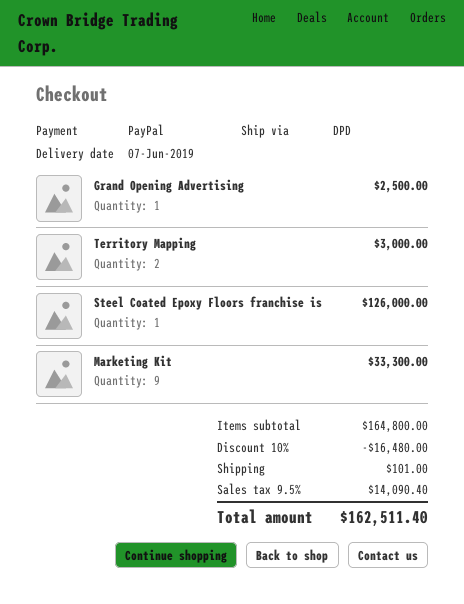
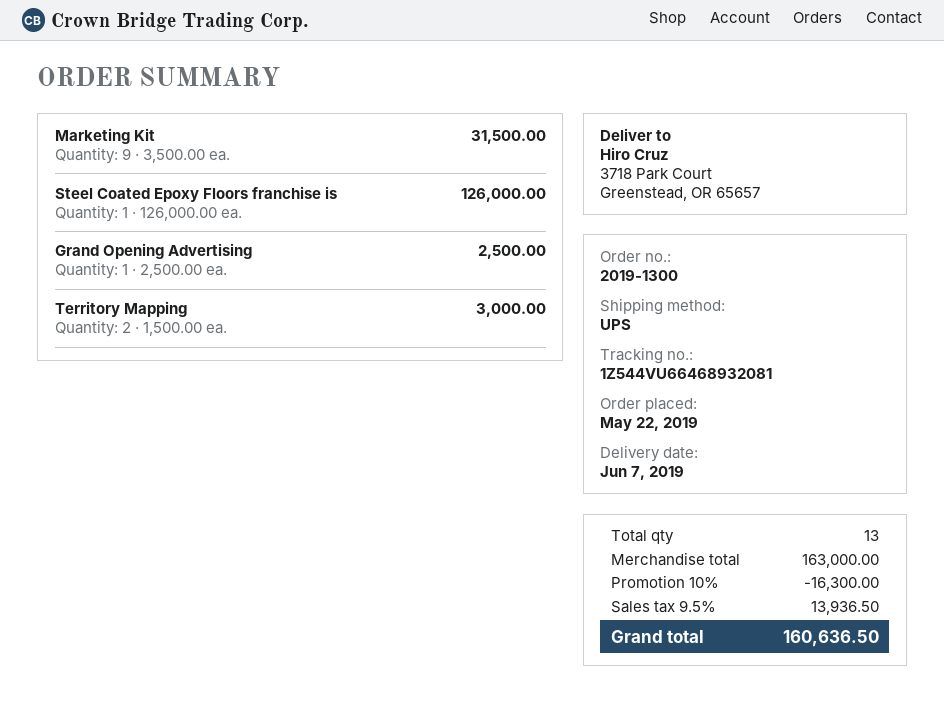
shipping method: DPD -> UPS
Marketing Kit: 9 for 33300.00 -> 9 for 31500.00
subtotal: 164800.00 -> 163000.00
discount: 10% = 16480.00 -> 10% = 16300.00
shipping: 101.00 -> none
tax: 9.5% = 14090.40 -> 9.5% = 13936.50
total: 162511.40 -> 160636.50

